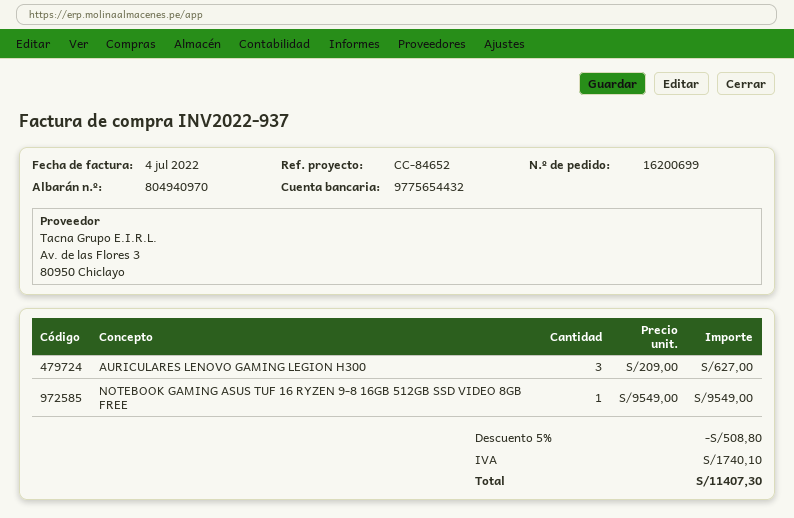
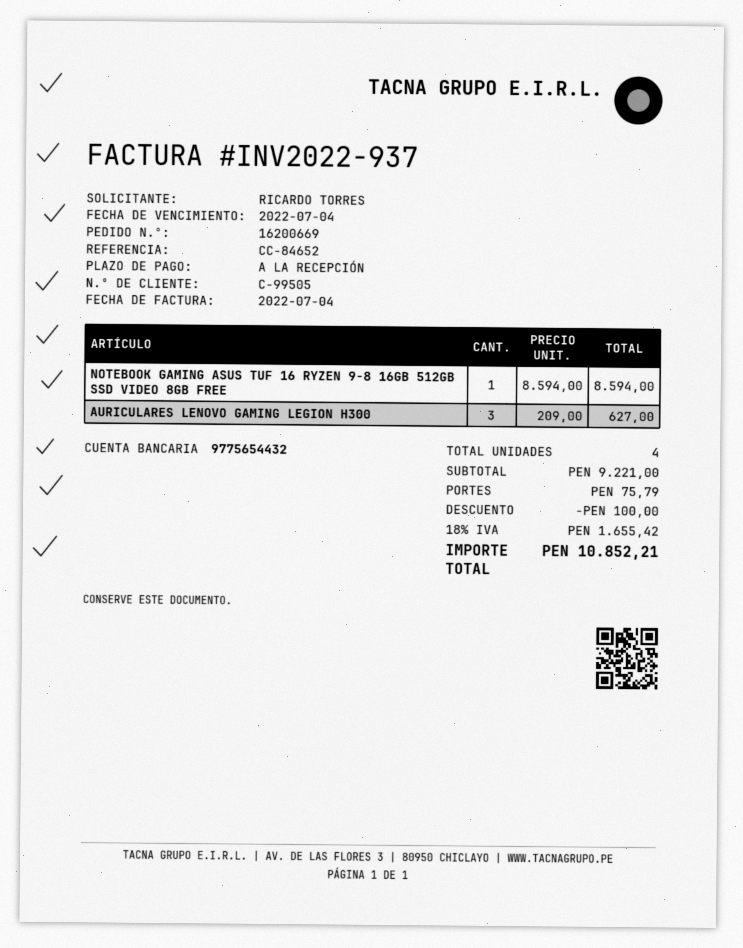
order number: 16200699 -> 16200669
NOTEBOOK GAMING ASUS TUF 16 RYZEN 9-8 16GB 512GB SSD VIDEO 8GB FREE: 1 x 9549.00 = 9549.00 -> 1 x 8594.00 = 8594.00
discount: 508.80 -> 100.00
shipping: none -> 75.79
tax: 1740.10 -> 1655.42
total: 11407.30 -> 10852.21

